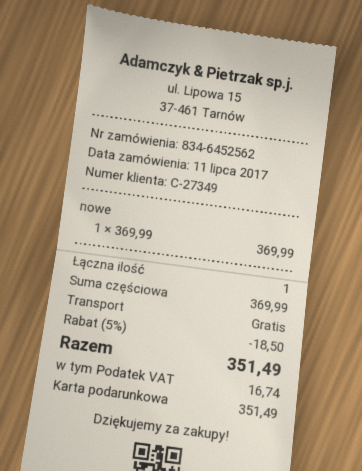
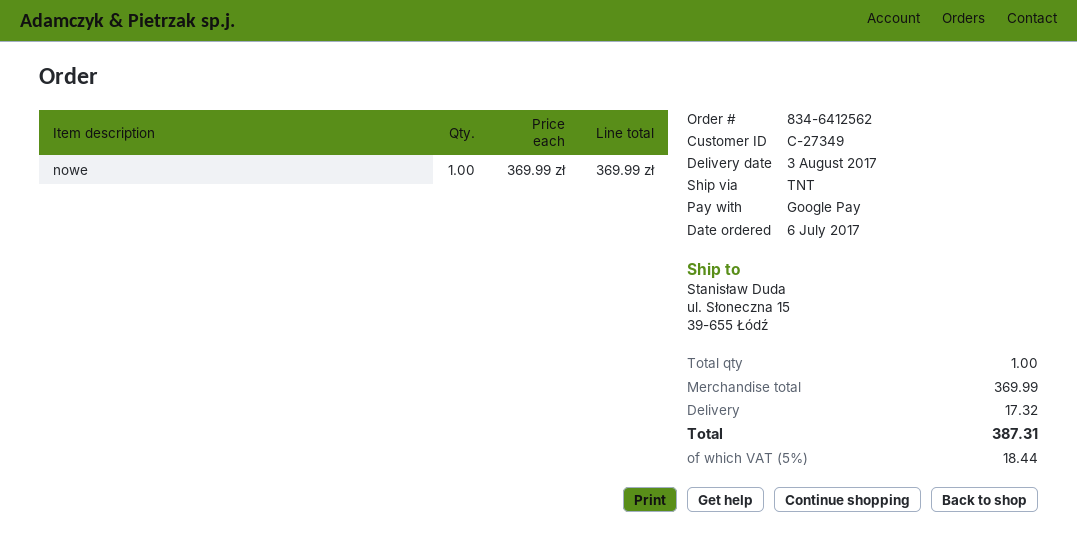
order number: 834-6452562 -> 834-6412562
order date: 2017-07-11 -> 2017-07-06
payment method: gift card -> Google Pay
discount: 5% = 18.50 -> none
shipping: 0.00 -> 17.32
tax: 16.74 -> 18.44
total: 351.49 -> 387.31

